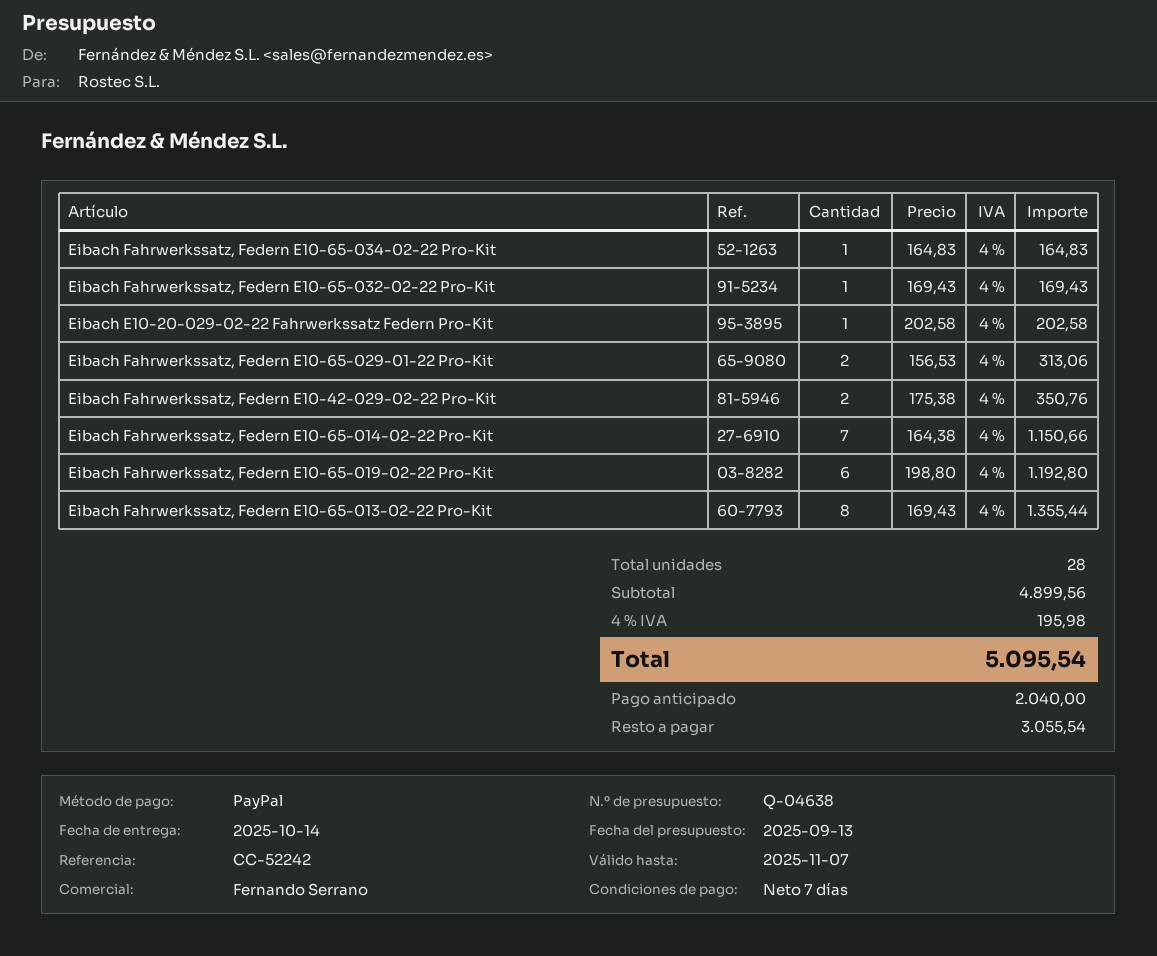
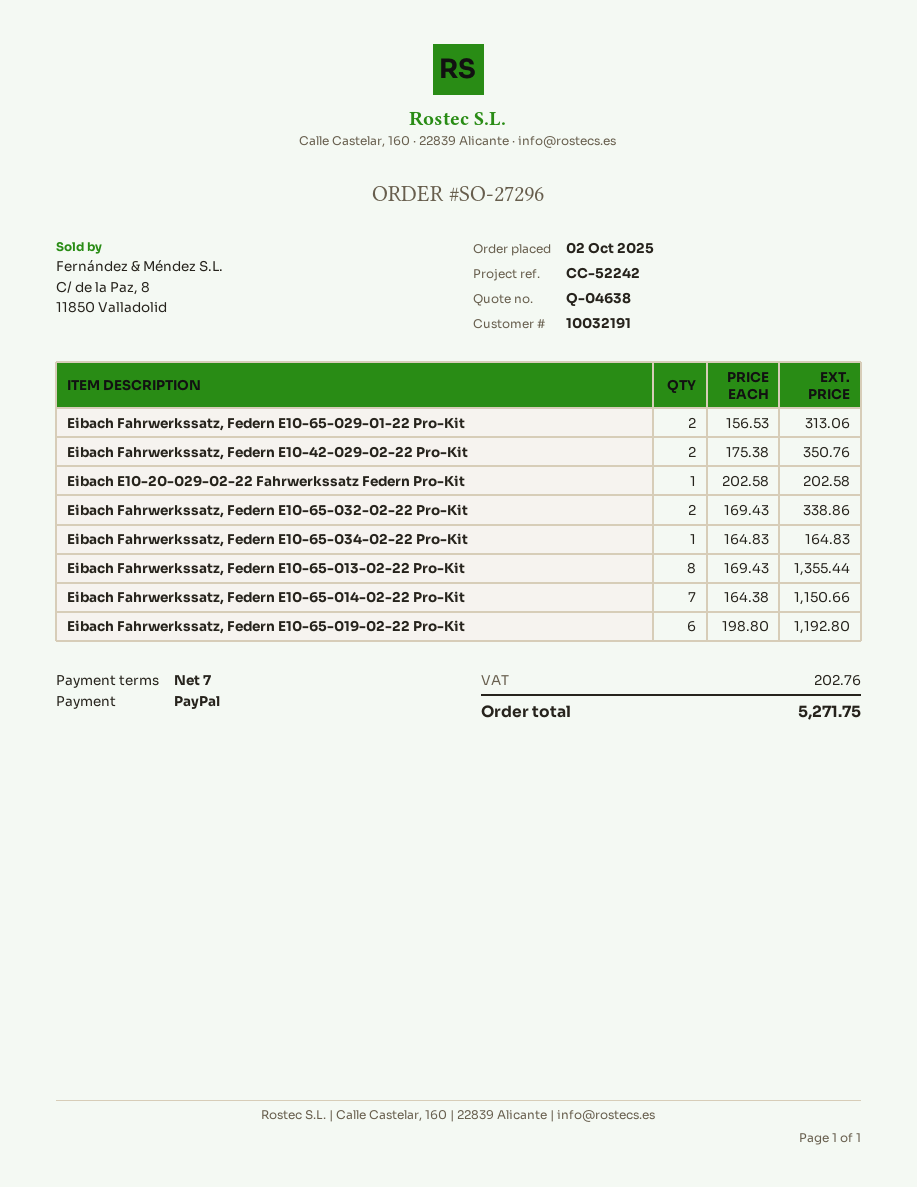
Eibach Fahrwerkssatz, Federn E10-65-032-02-22 Pro-Kit: 1 x 169.43 = 169.43 -> 2 x 169.43 = 338.86
tax: 195.98 -> 202.76
total: 5095.54 -> 5271.75

